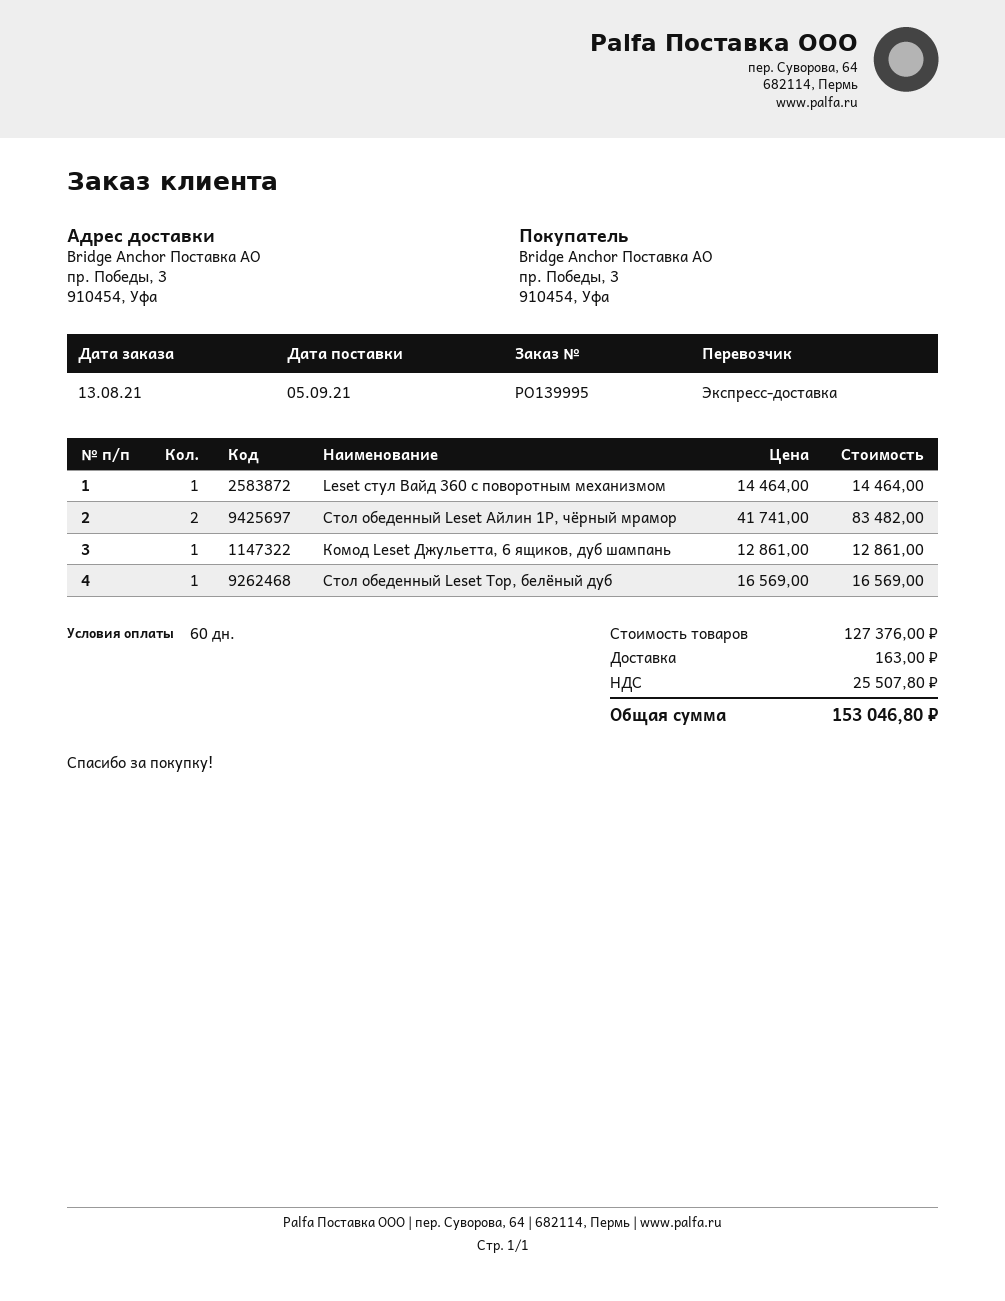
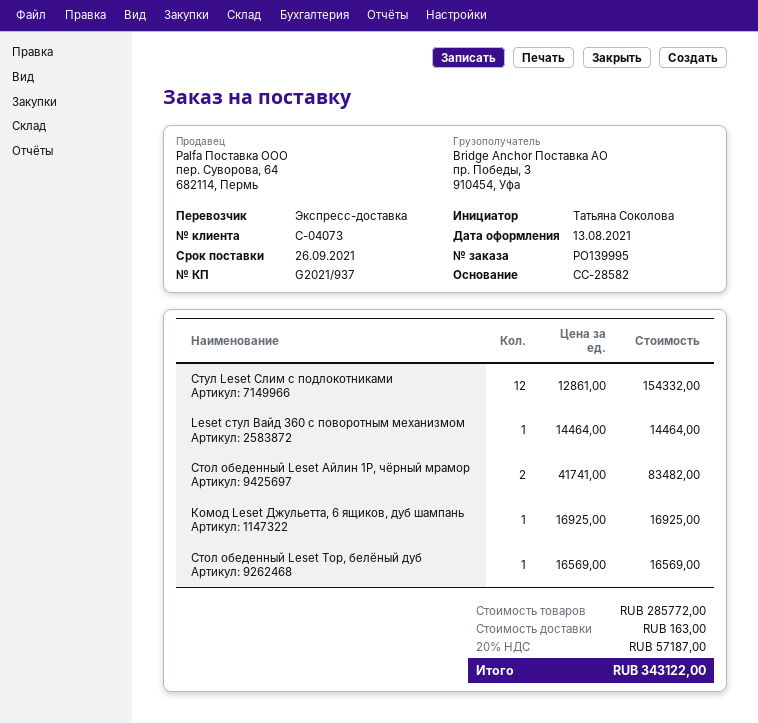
delivery date: 2021-09-05 -> 2021-09-26
Комод Leset Джульетта, 6 ящиков, дуб шампань: 1 x 12861.00 = 12861.00 -> 1 x 16925.00 = 16925.00
Стул Leset Слим с подлокотниками: none -> 12 x 12861.00 = 154332.00
subtotal: 127376.00 -> 285772.00
tax: 25507.80 -> 57187.00
total: 153046.80 -> 343122.00

